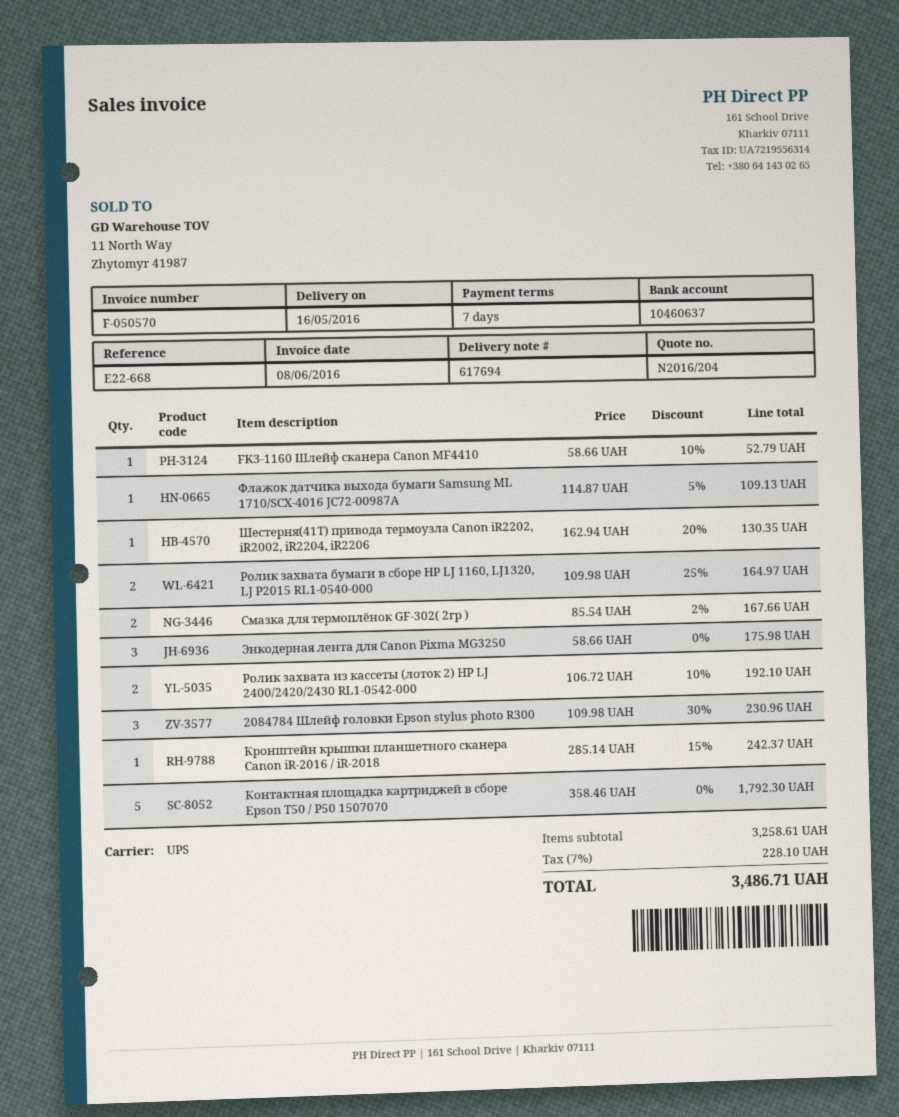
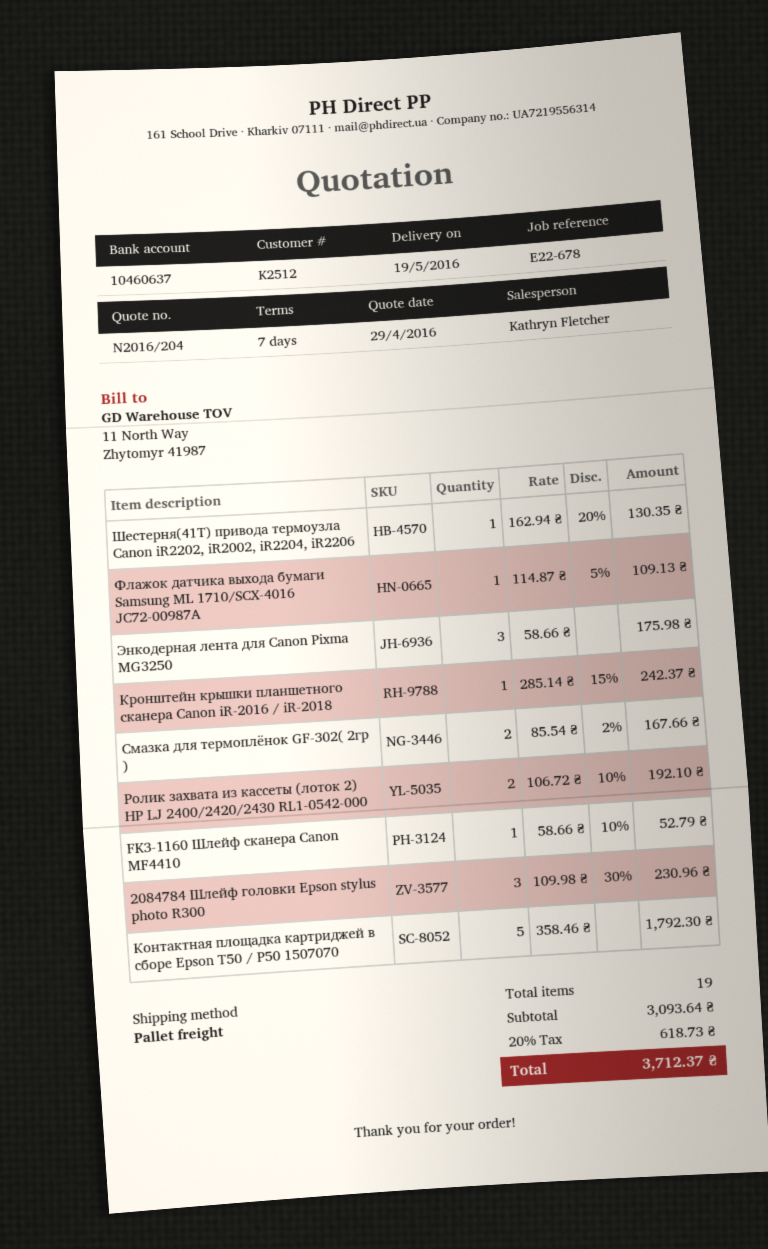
delivery date: 2016-05-16 -> 2016-05-19
reference: E22-668 -> E22-678
shipping method: UPS -> pallet freight
Ролик захвата бумаги в сборе HP LJ 1160, LJ1320, LJ P2015 RL1-0540-000: 2 x 109.98 - 25% = 164.97 -> none
subtotal: 3258.61 -> 3093.64
tax: 7% = 228.10 -> 20% = 618.73
total: 3486.71 -> 3712.37

